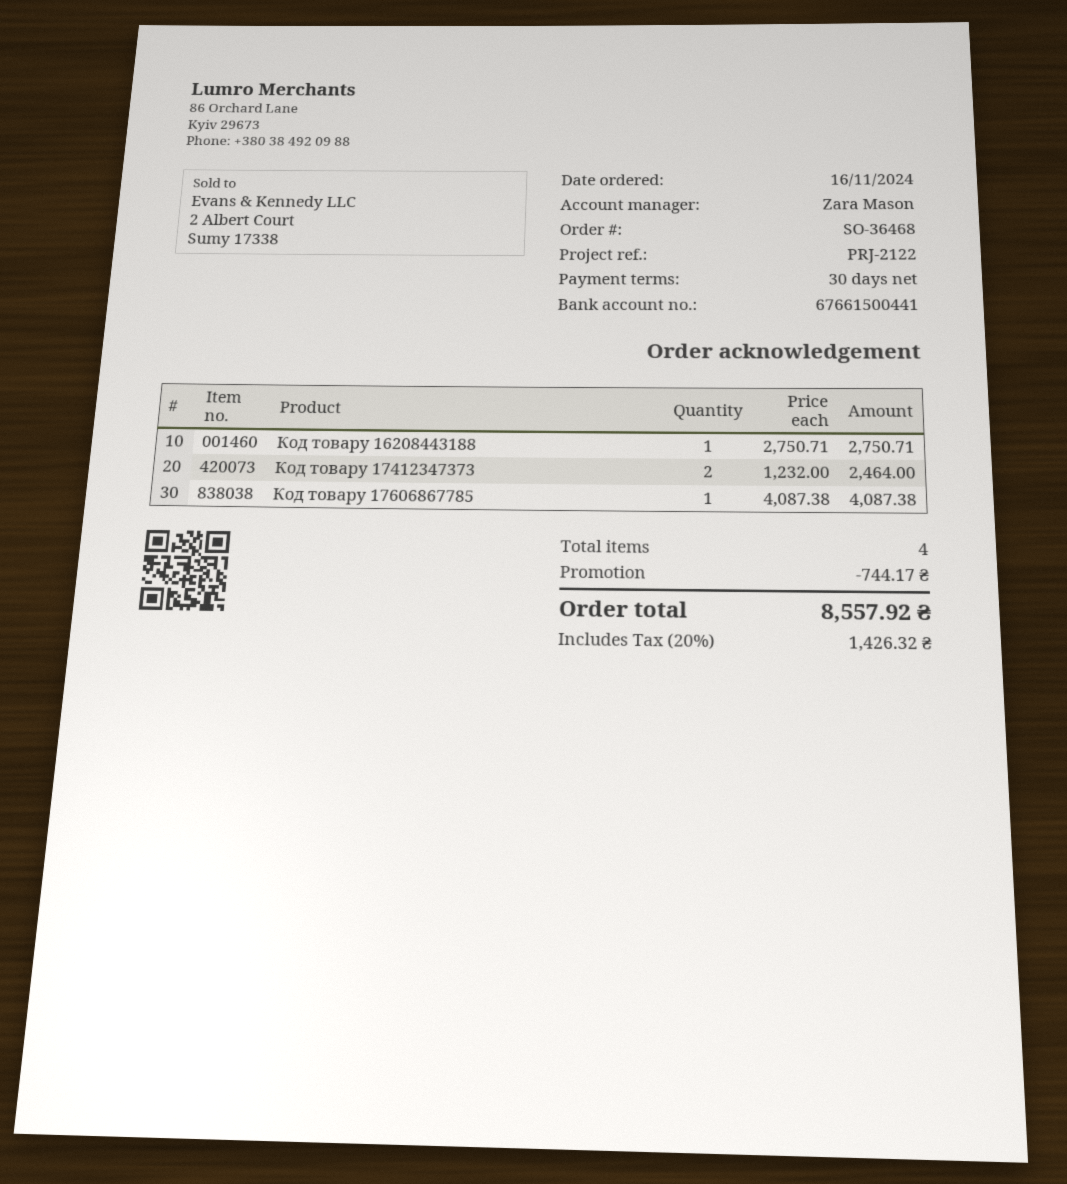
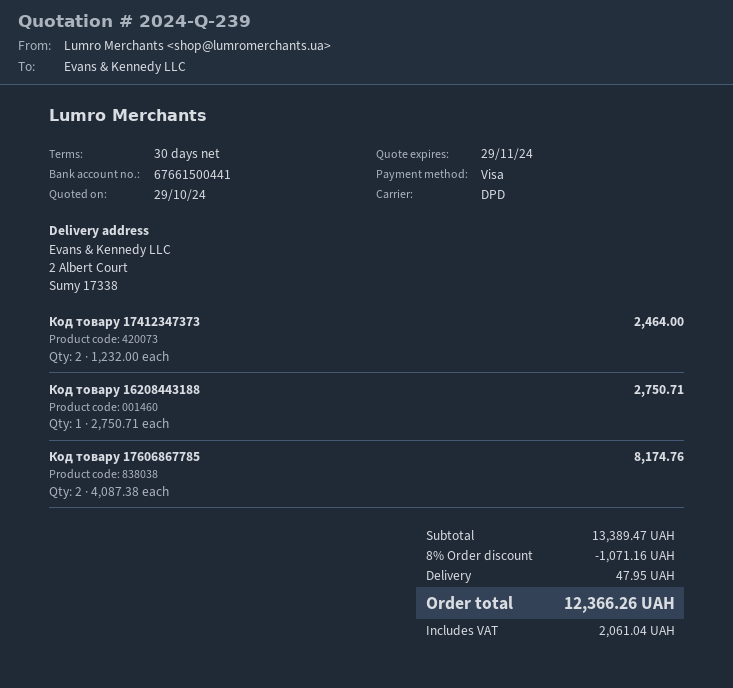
Код товару 17606867785: 1 x 4087.38 = 4087.38 -> 2 x 4087.38 = 8174.76
discount: 744.17 -> 1071.16
shipping: none -> 47.95
tax: 1426.32 -> 2061.04
total: 8557.92 -> 12366.26

